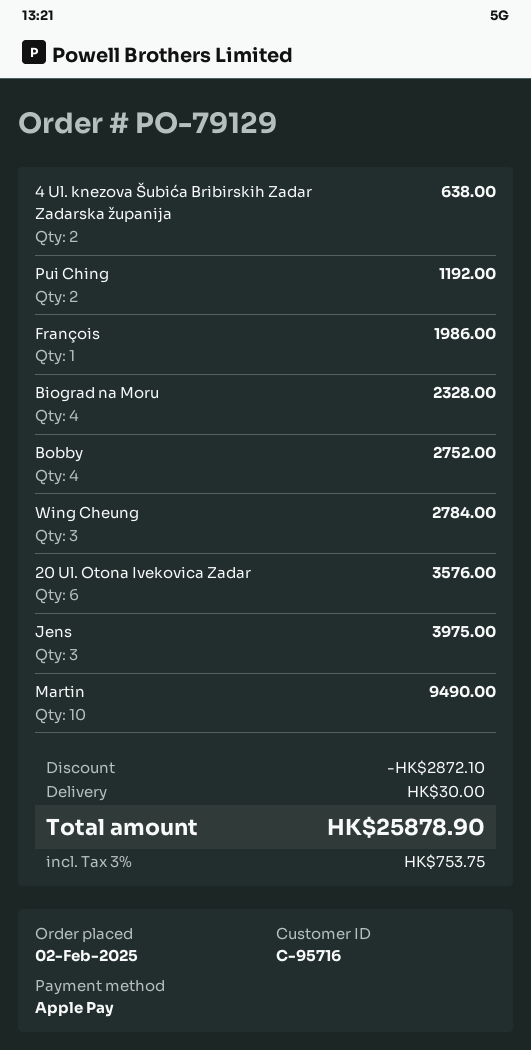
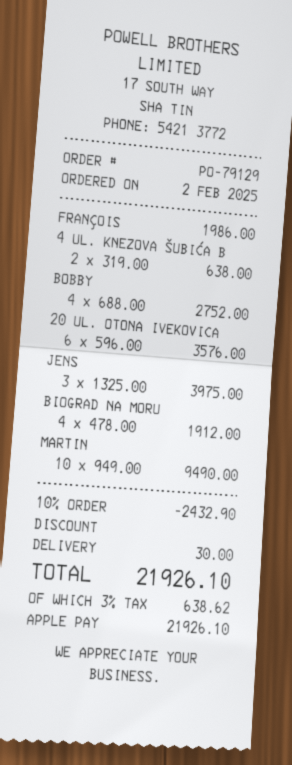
Pui Ching: 2 for 1192.00 -> none
Biograd na Moru: 4 for 2328.00 -> 4 for 1912.00
Wing Cheung: 3 for 2784.00 -> none
discount: 2872.10 -> 2432.90
tax: 3% = 753.75 -> 3% = 638.62
total: 25878.90 -> 21926.10

